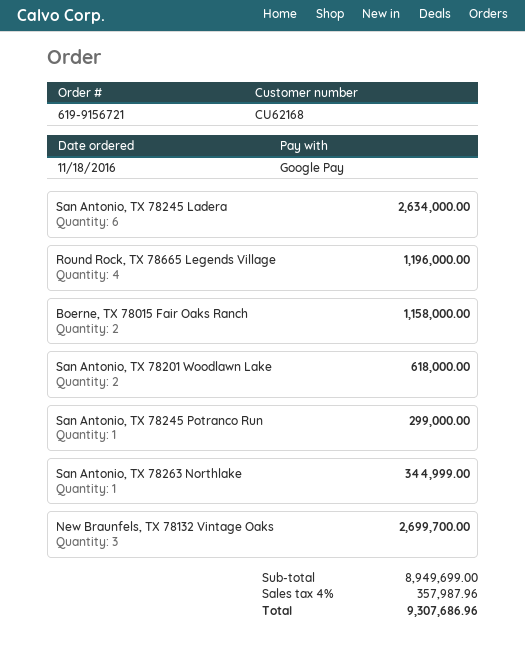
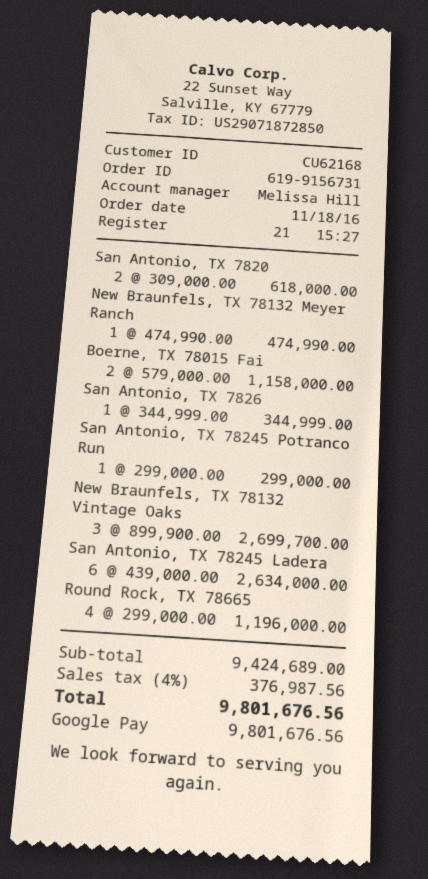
order number: 619-9156721 -> 619-9156731
New Braunfels, TX 78132 Meyer Ranch: none -> 1 for 474990.00
subtotal: 8949699.00 -> 9424689.00
tax: 4% = 357987.96 -> 4% = 376987.56
total: 9307686.96 -> 9801676.56

